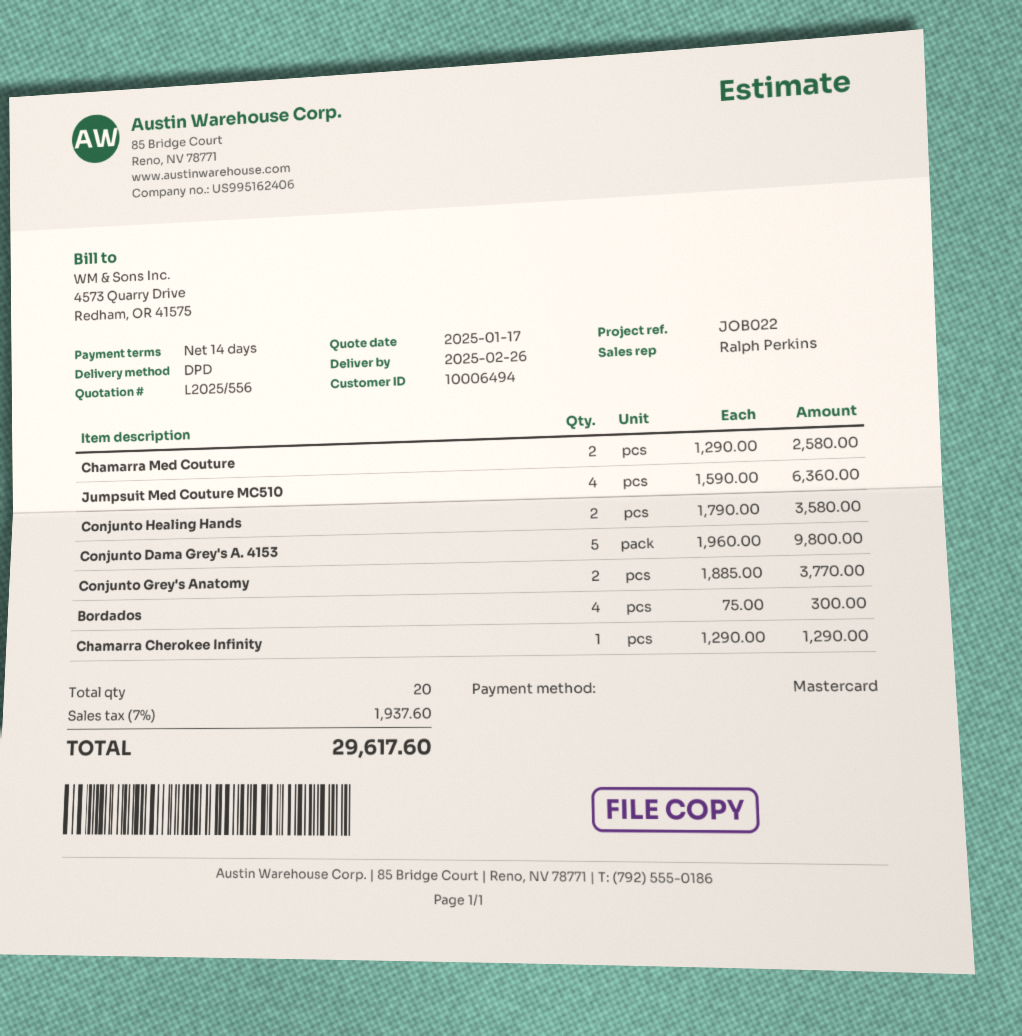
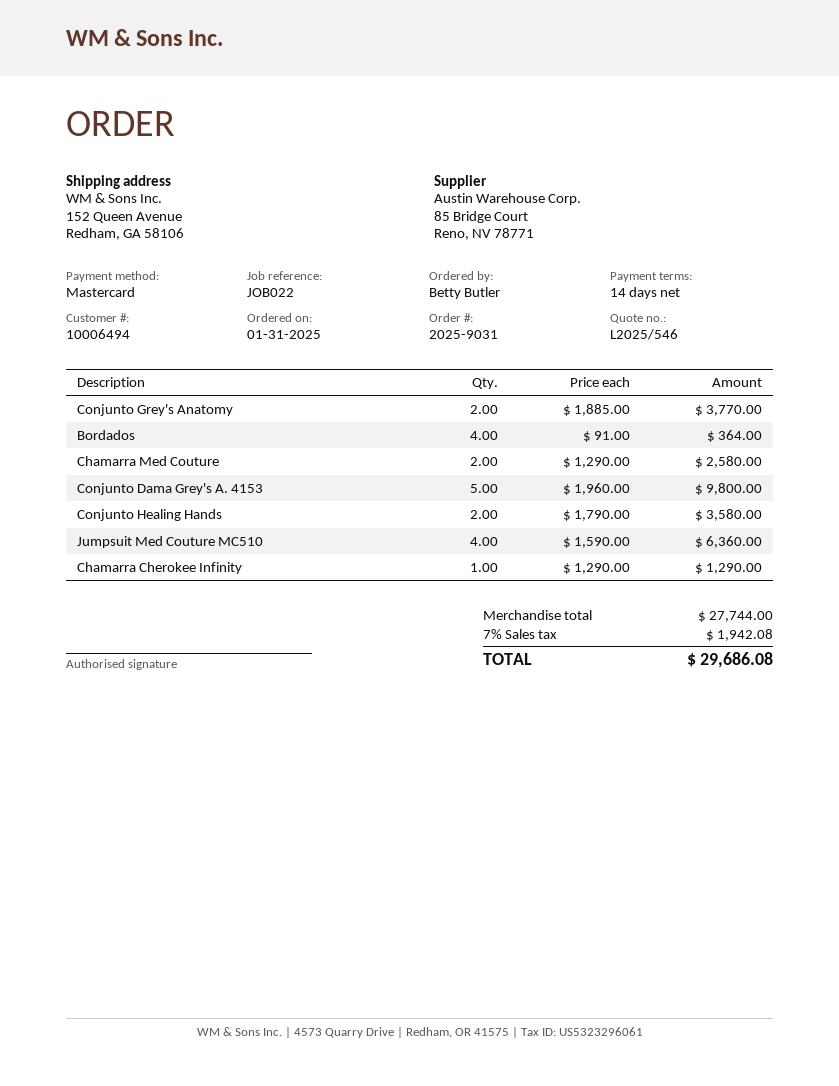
quote number: L2025/556 -> L2025/546
Bordados: 4 x 75.00 = 300.00 -> 4 x 91.00 = 364.00
tax: 7% = 1937.60 -> 7% = 1942.08
total: 29617.60 -> 29686.08

